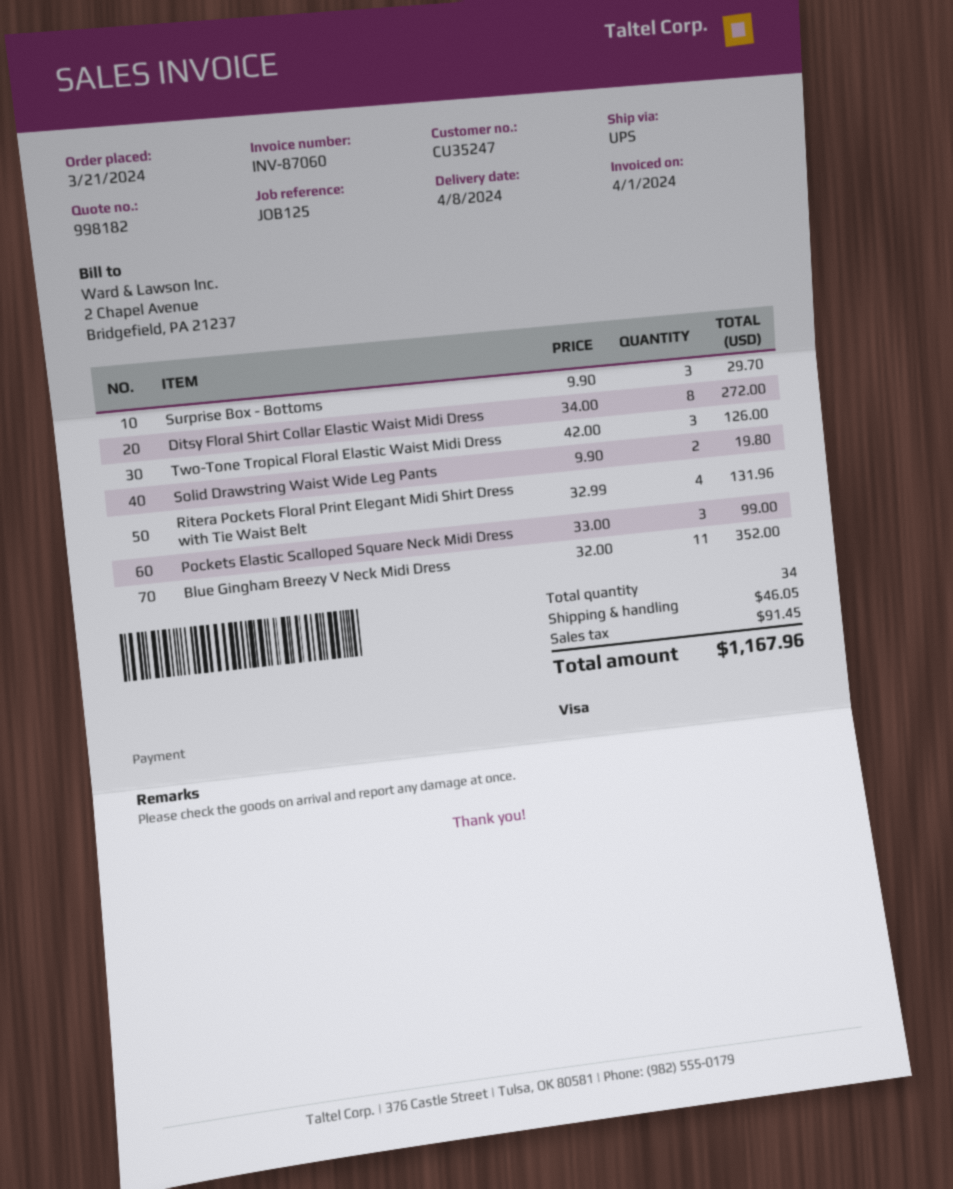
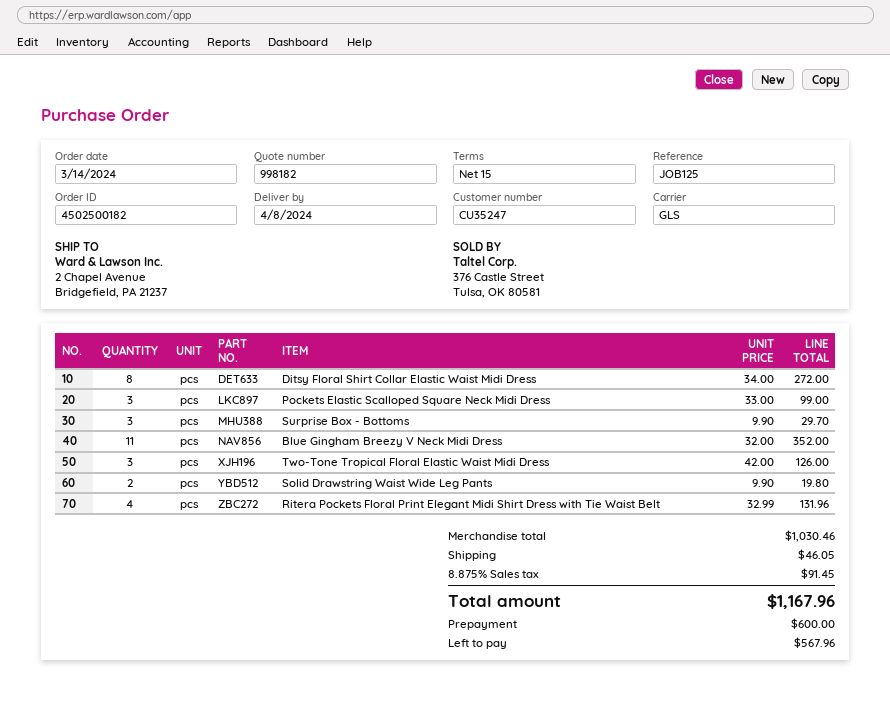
order date: 2024-03-21 -> 2024-03-14
shipping method: UPS -> GLS

